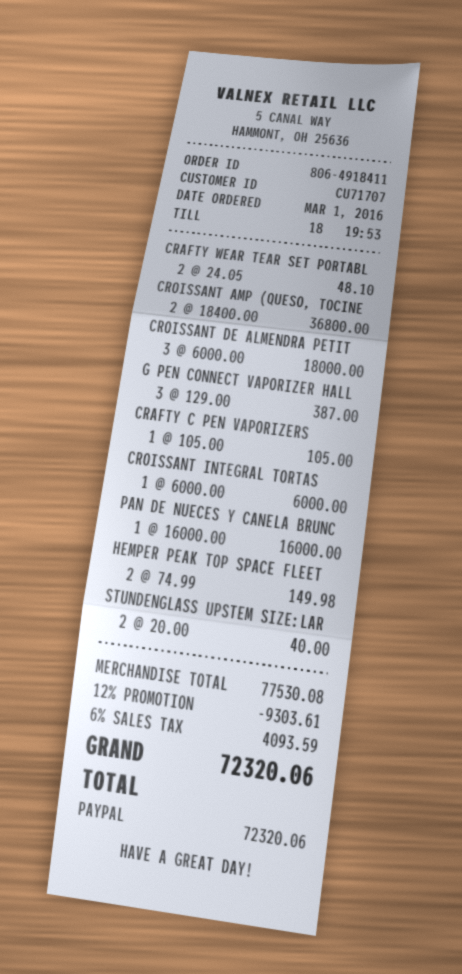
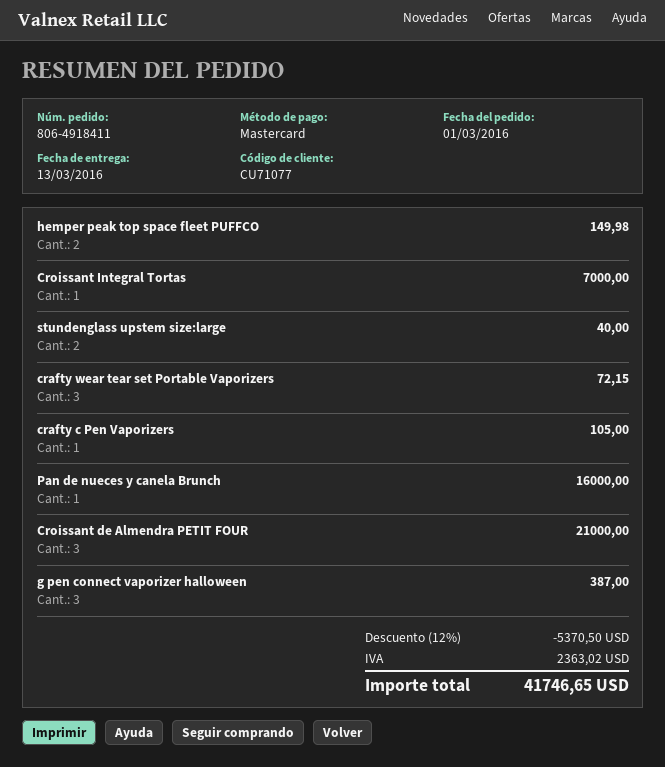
customer number: CU71707 -> CU71077
payment method: PayPal -> Mastercard
CRAFTY WEAR TEAR SET PORTABL: 2 for 48.10 -> 3 for 72.15
CROISSANT AMP (QUESO, TOCINE: 2 for 36800.00 -> none
CROISSANT DE ALMENDRA PETIT: 3 for 18000.00 -> 3 for 21000.00
CROISSANT INTEGRAL TORTAS: 1 for 6000.00 -> 1 for 7000.00
discount: 12% = 9303.61 -> 12% = 5370.50
tax: 4093.59 -> 2363.02
total: 72320.06 -> 41746.65

